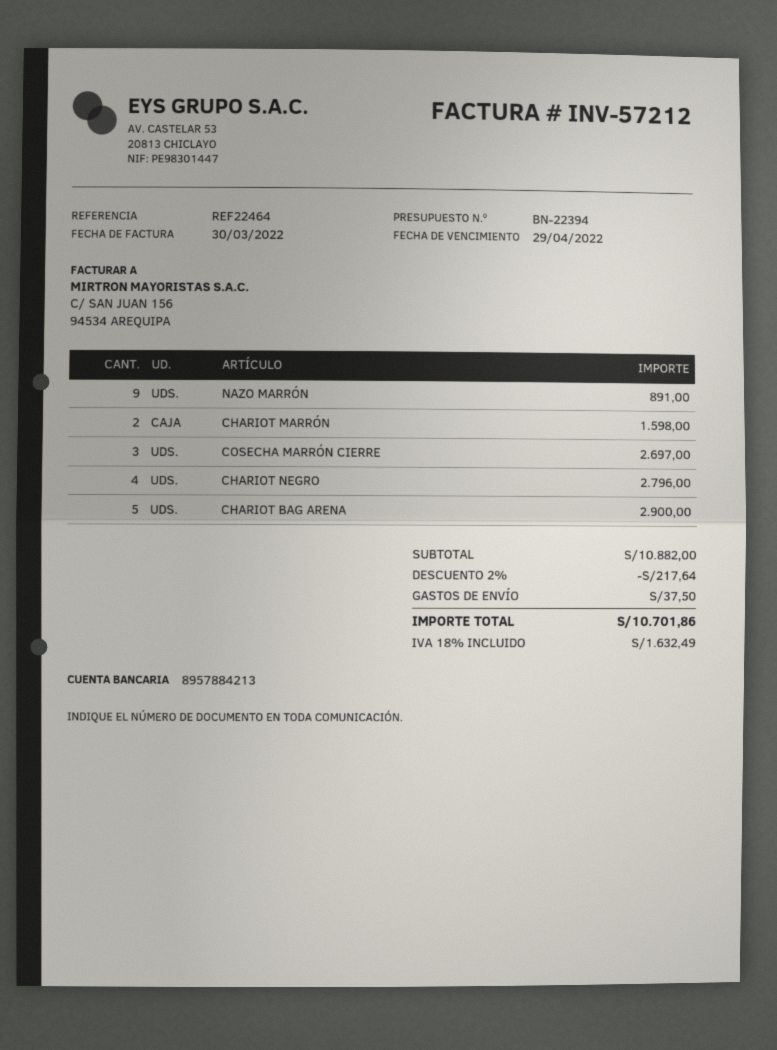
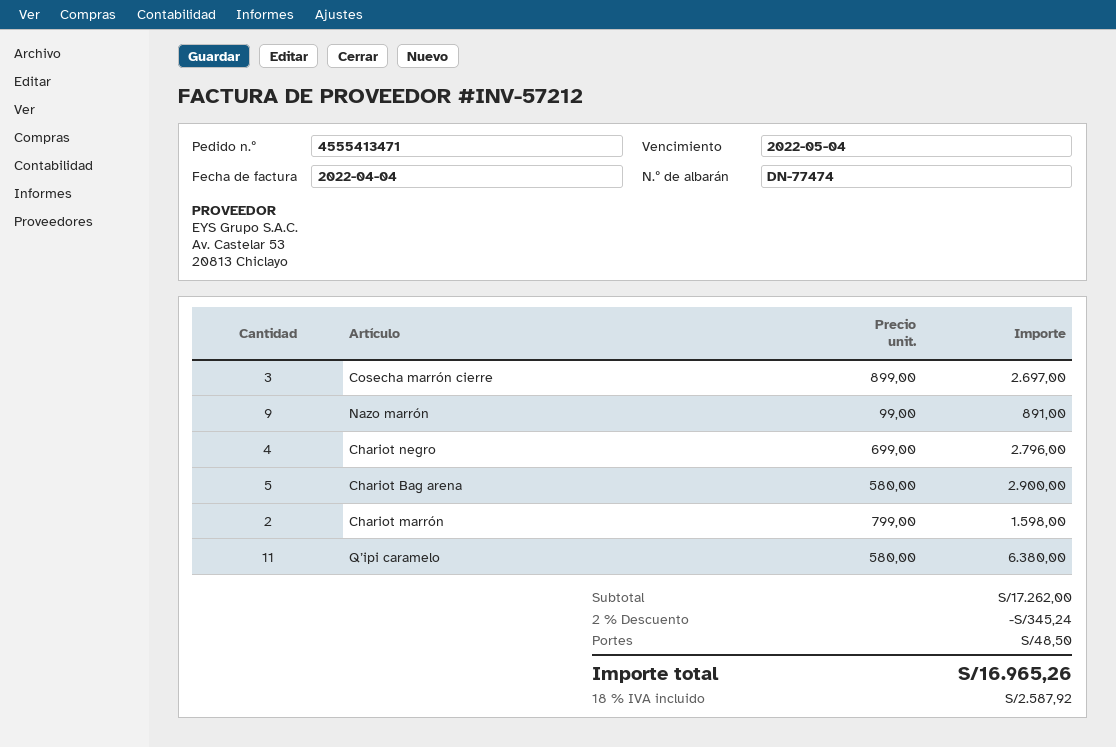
invoice date: 2022-03-30 -> 2022-04-04
due date: 2022-04-29 -> 2022-05-04
Q’ipi caramelo: none -> 11 for 6380.00
subtotal: 10882.00 -> 17262.00
discount: 2% = 217.64 -> 2% = 345.24
shipping: 37.50 -> 48.50
tax: 18% = 1632.49 -> 18% = 2587.92
total: 10701.86 -> 16965.26

